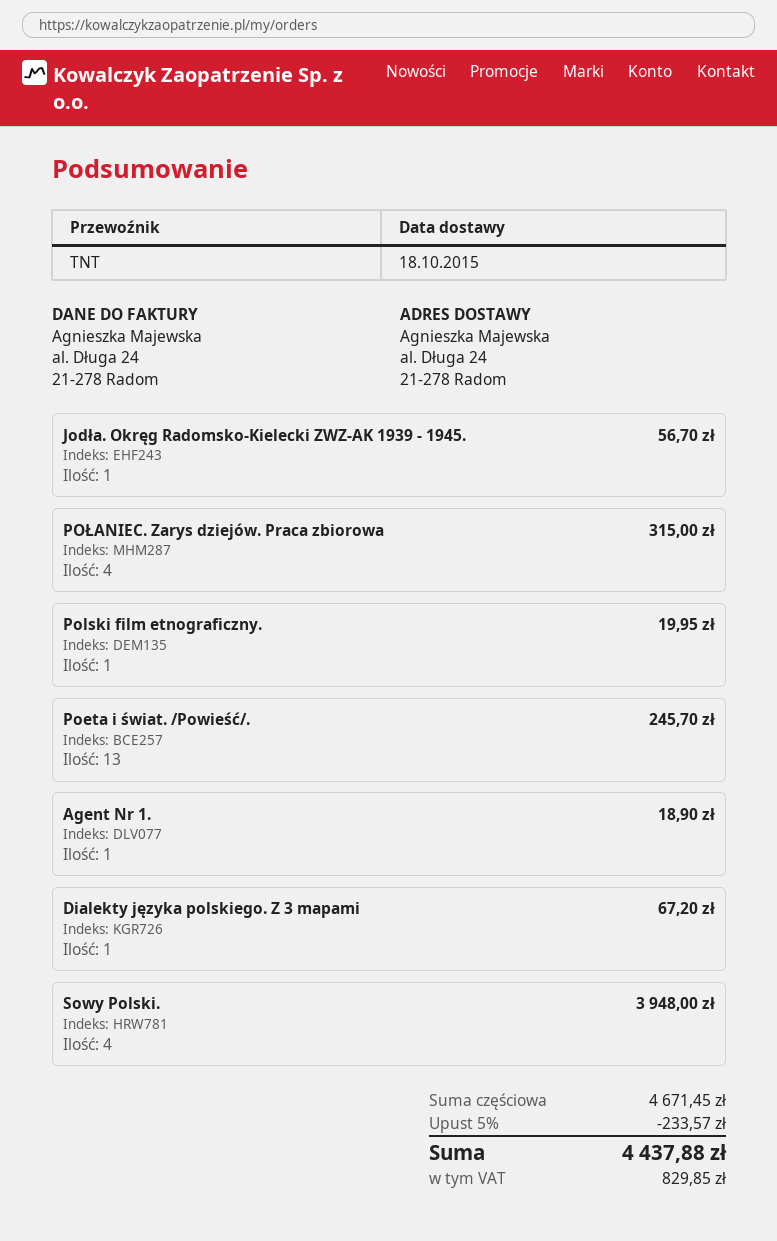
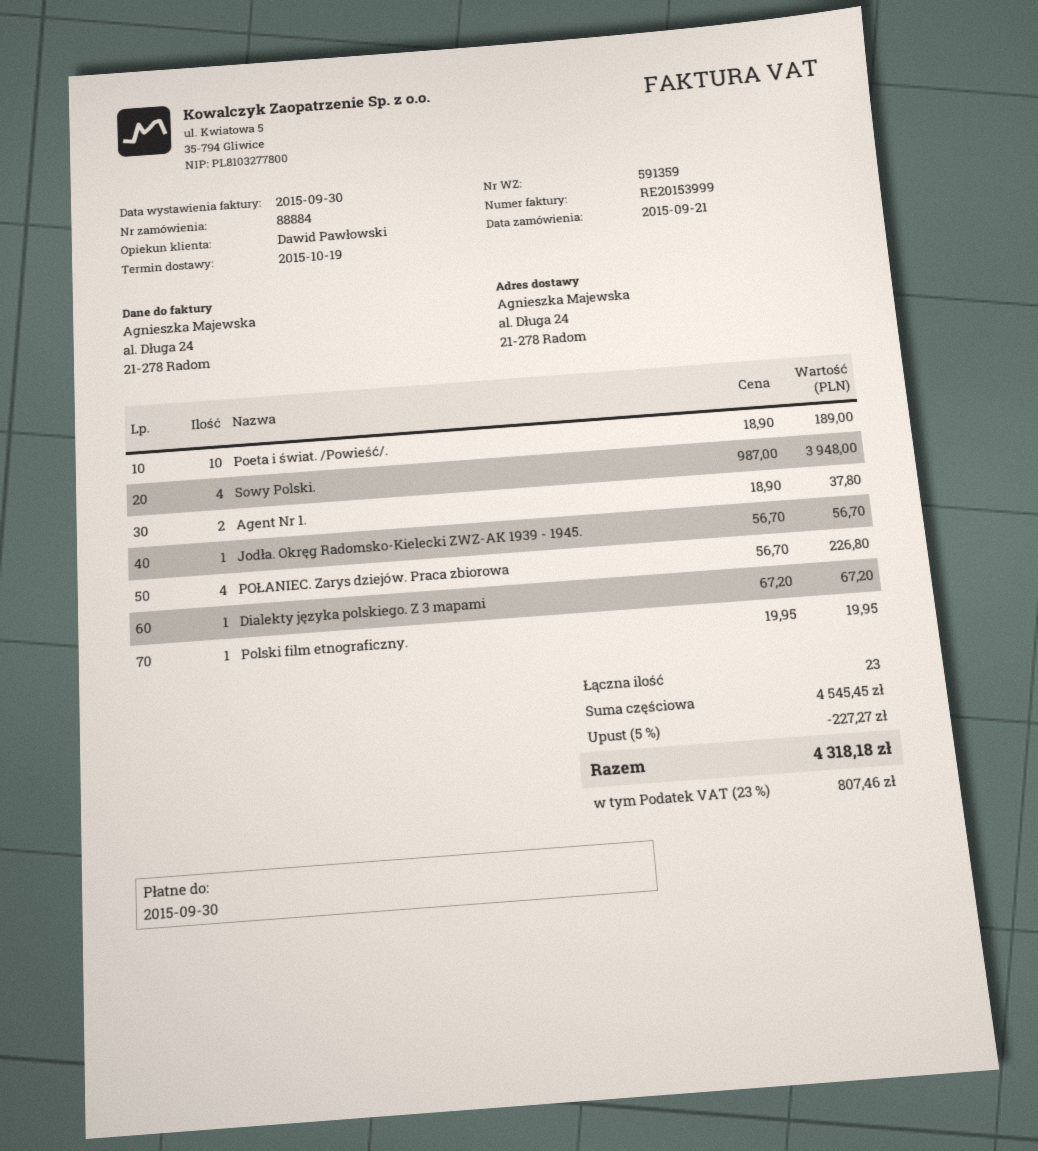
delivery date: 2015-10-18 -> 2015-10-19
POŁANIEC. Zarys dziejów. Praca zbiorowa: 4 for 315.00 -> 4 for 226.80
Poeta i świat. /Powieść/.: 13 for 245.70 -> 10 for 189.00
Agent Nr 1.: 1 for 18.90 -> 2 for 37.80
subtotal: 4671.45 -> 4545.45
discount: 5% = 233.57 -> 5% = 227.27
tax: 829.85 -> 807.46
total: 4437.88 -> 4318.18

